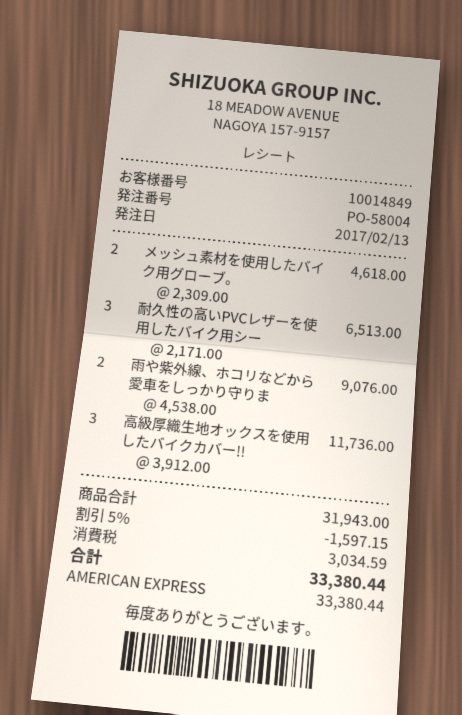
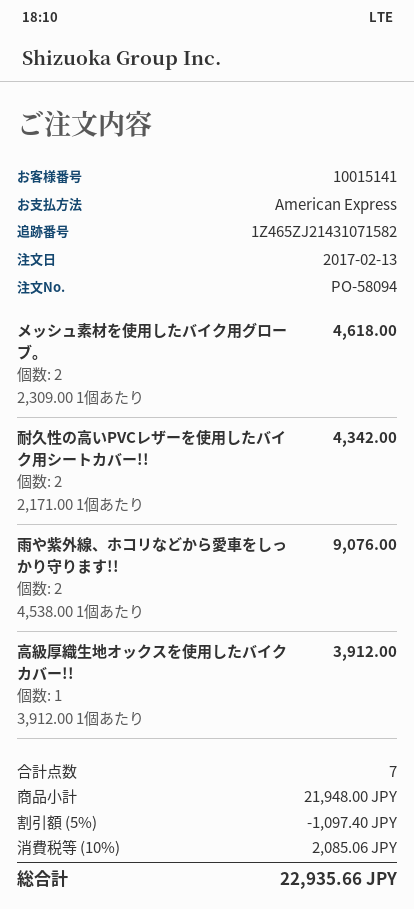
order number: PO-58004 -> PO-58094
customer number: 10014849 -> 10015141
耐久性の高いPVCレザーを使用したバイク用シー: 3 x 2171.00 = 6513.00 -> 2 x 2171.00 = 4342.00
高級厚織生地オックスを使用したバイクカバー!!: 3 x 3912.00 = 11736.00 -> 1 x 3912.00 = 3912.00
subtotal: 31943.00 -> 21948.00
discount: 5% = 1597.15 -> 5% = 1097.40
tax: 3034.59 -> 2085.06
total: 33380.44 -> 22935.66

